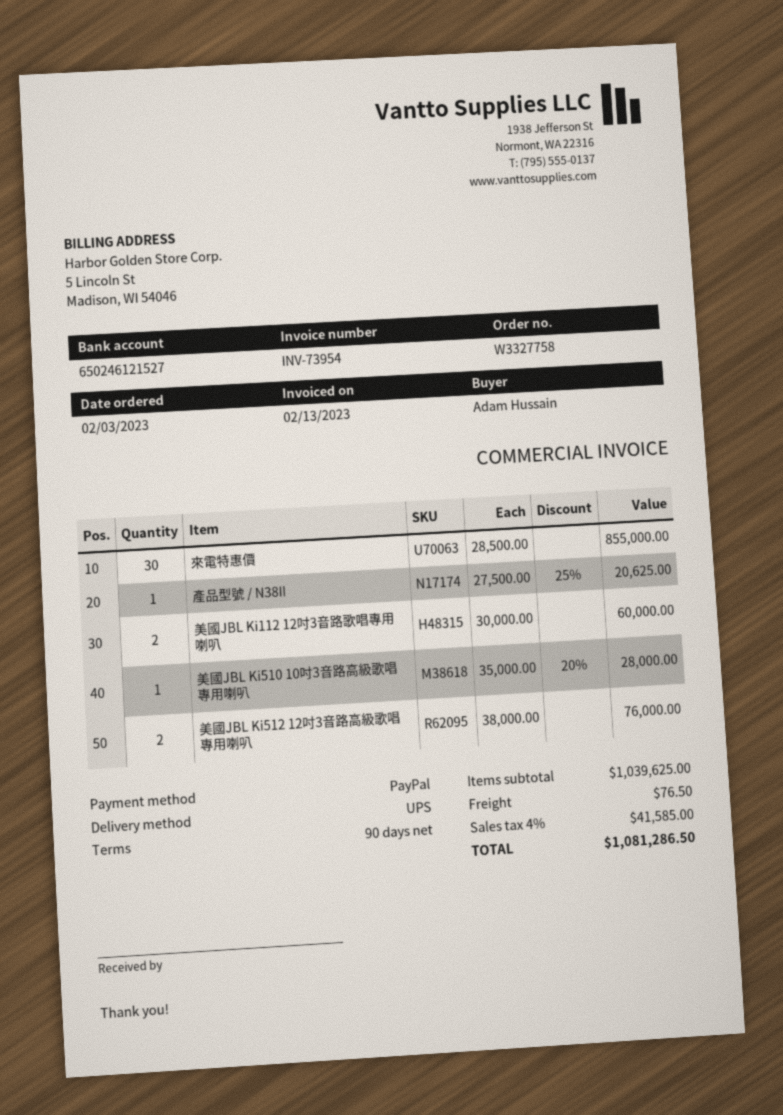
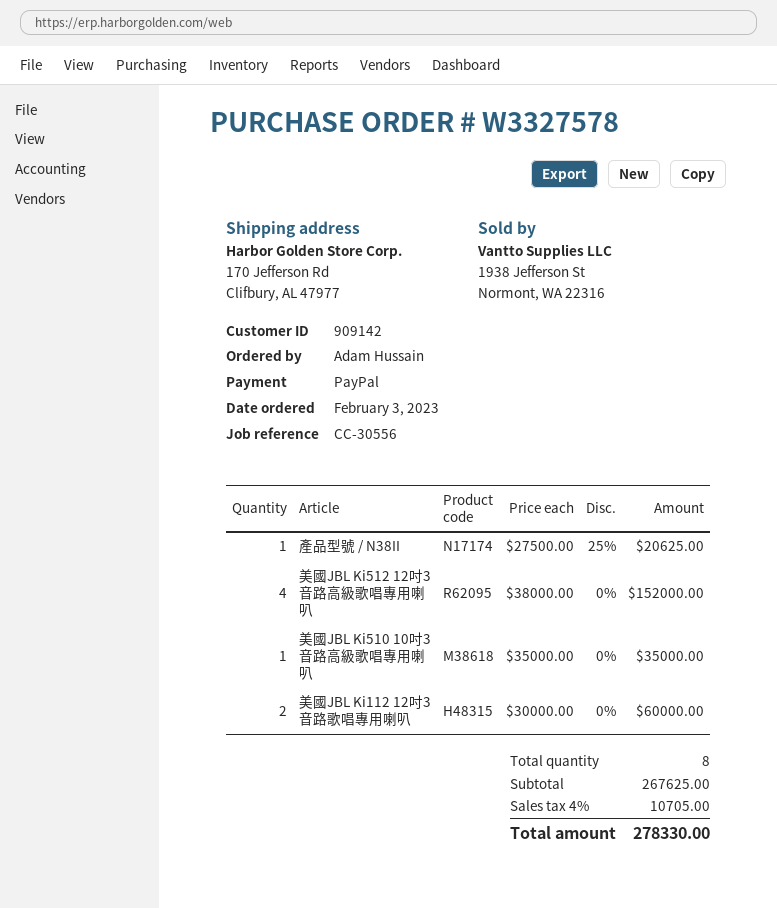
order number: W3327758 -> W3327578
來電特惠價: 30 x 28500.00 = 855000.00 -> none
美國JBL Ki510 10吋3音路高級歌唱專用喇叭: 1 x 35000.00 - 20% = 28000.00 -> 1 x 35000.00 = 35000.00
美國JBL Ki512 12吋3音路高級歌唱專用喇叭: 2 x 38000.00 = 76000.00 -> 4 x 38000.00 = 152000.00
subtotal: 1039625.00 -> 267625.00
shipping: 76.50 -> none
tax: 4% = 41585.00 -> 4% = 10705.00
total: 1081286.50 -> 278330.00

